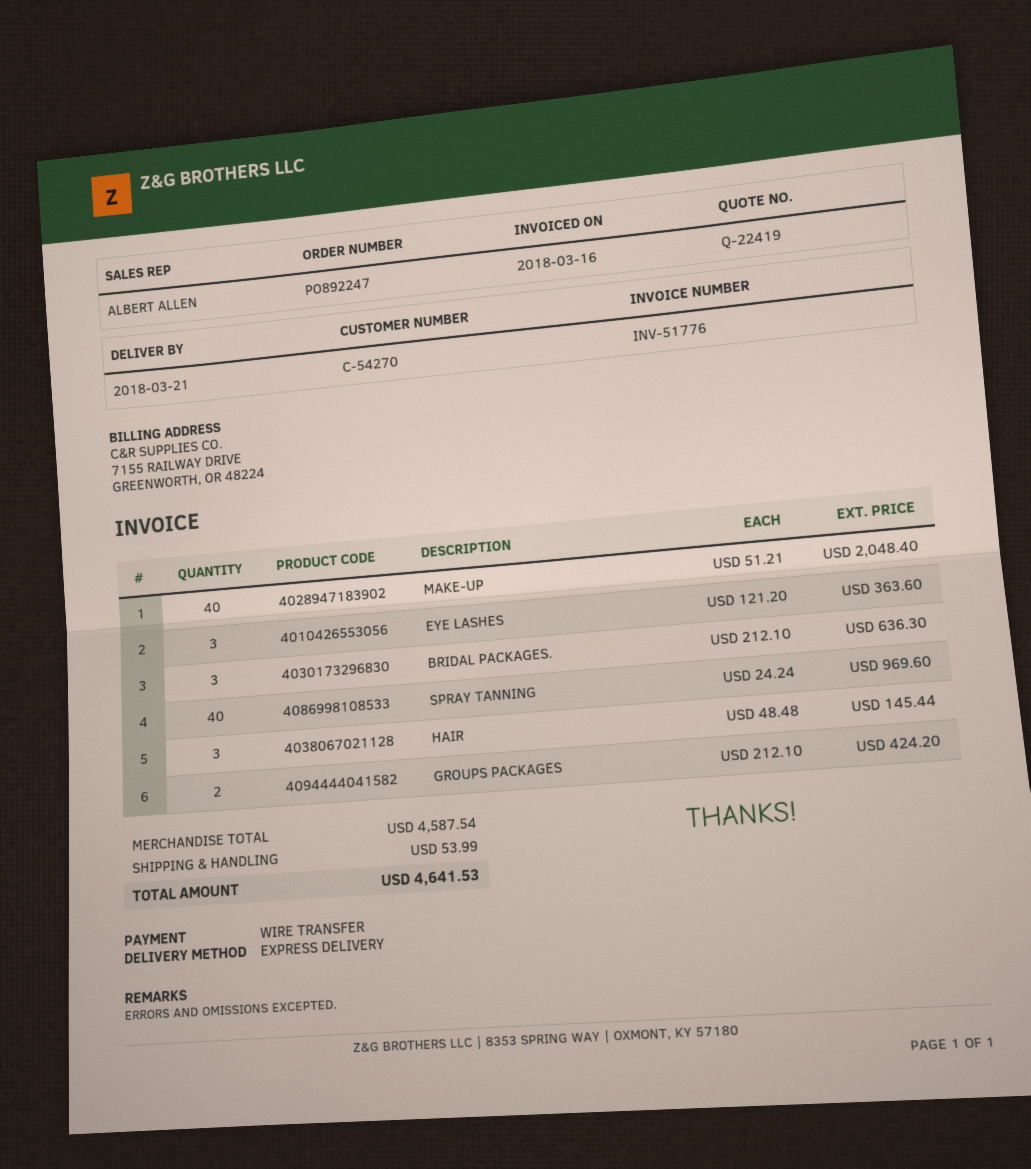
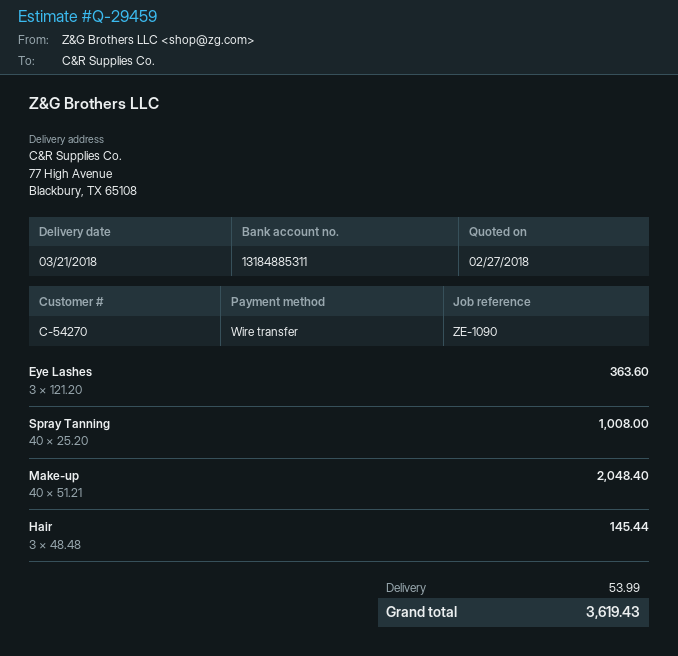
quote number: Q-22419 -> Q-29459
BRIDAL PACKAGES.: 3 x 212.10 = 636.30 -> none
SPRAY TANNING: 40 x 24.24 = 969.60 -> 40 x 25.20 = 1008.00
GROUPS PACKAGES: 2 x 212.10 = 424.20 -> none
total: 4641.53 -> 3619.43

